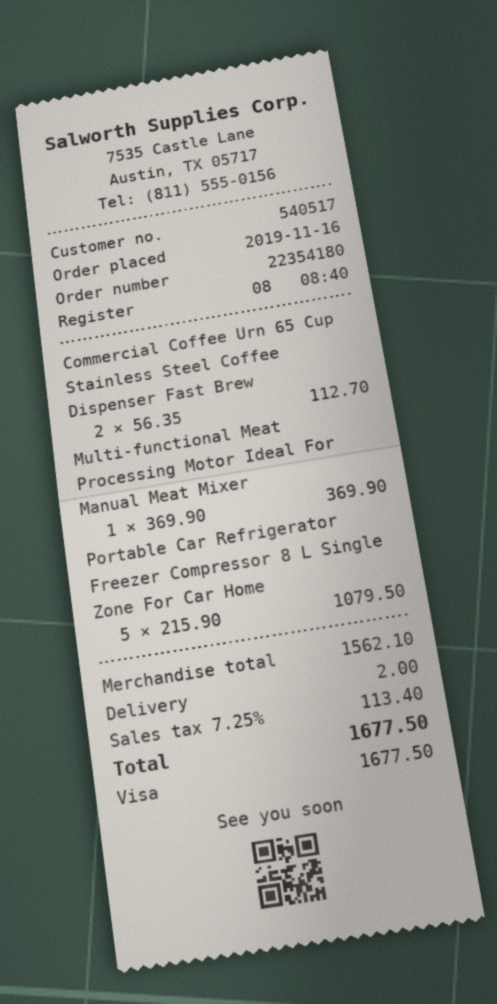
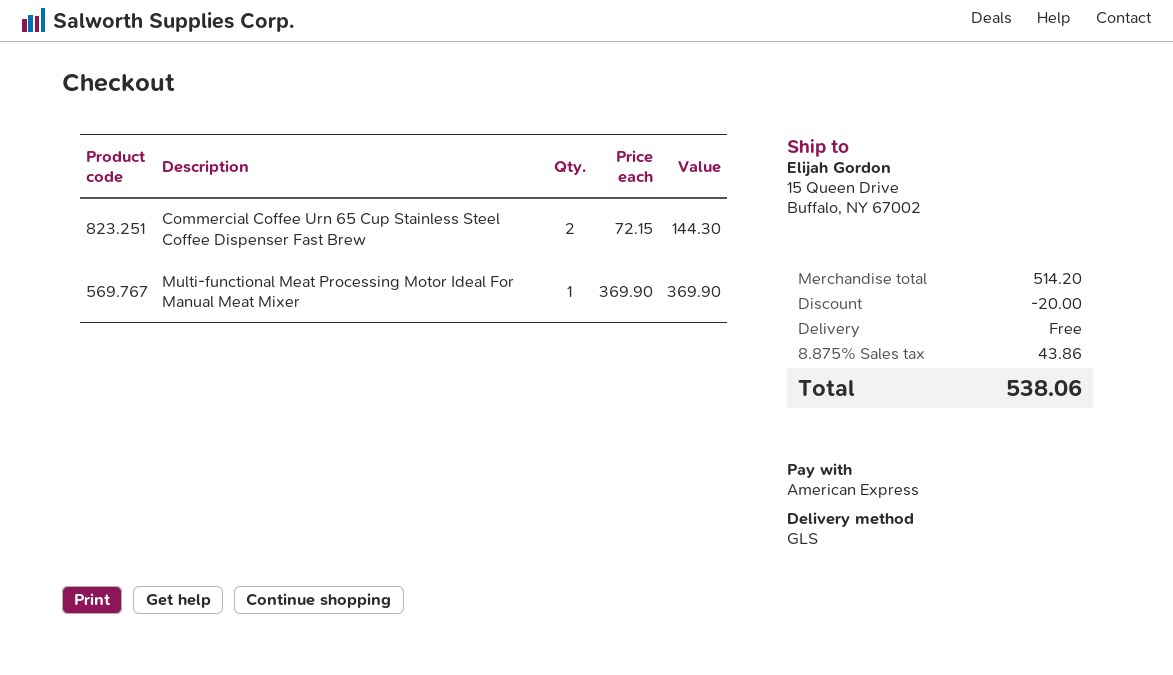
payment method: Visa -> American Express
Commercial Coffee Urn 65 Cup Stainless Steel Coffee Dispenser Fast Brew: 2 x 56.35 = 112.70 -> 2 x 72.15 = 144.30
Portable Car Refrigerator Freezer Compressor 8 L Single Zone For Car Home: 5 x 215.90 = 1079.50 -> none
subtotal: 1562.10 -> 514.20
discount: none -> 20.00
shipping: 2.00 -> 0.00
tax: 7.25% = 113.40 -> 8.875% = 43.86
total: 1677.50 -> 538.06

